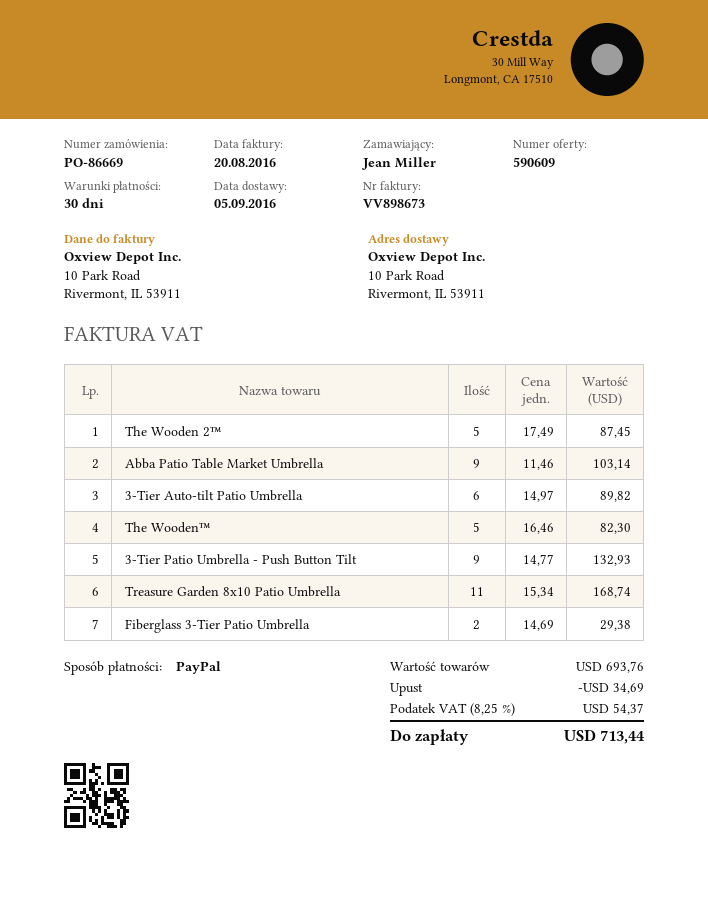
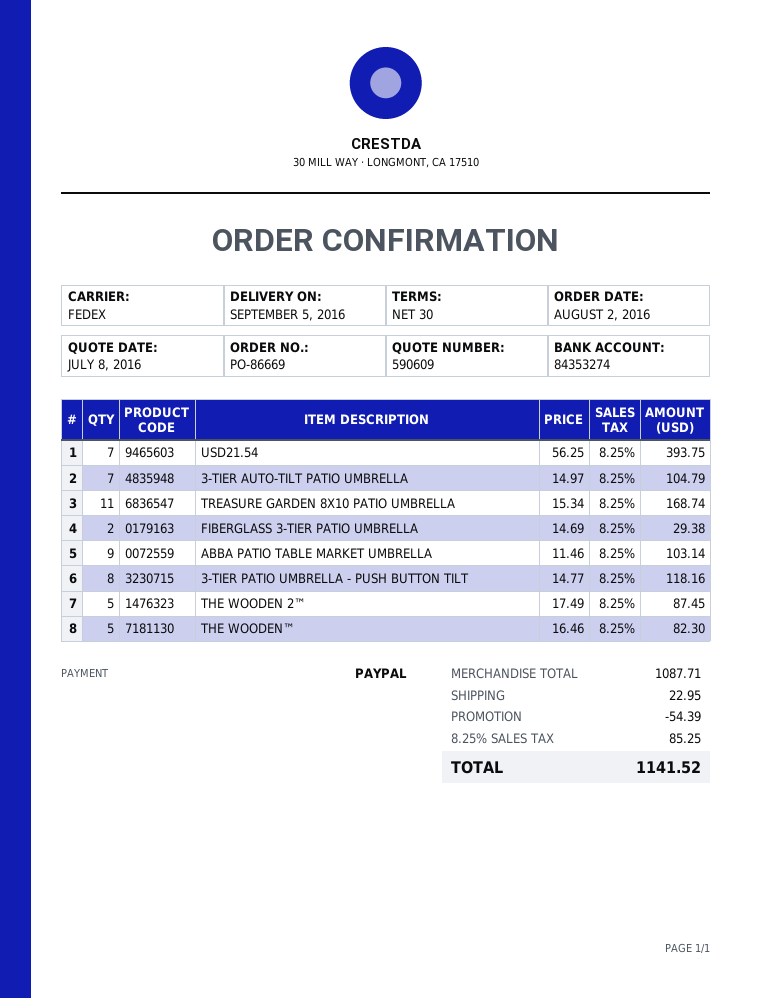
3‑Tier Auto-tilt Patio Umbrella: 6 x 14.97 = 89.82 -> 7 x 14.97 = 104.79
3-Tier Patio Umbrella - Push Button Tilt: 9 x 14.77 = 132.93 -> 8 x 14.77 = 118.16
USD21.54: none -> 7 x 56.25 = 393.75
subtotal: 693.76 -> 1087.71
discount: 34.69 -> 54.39
shipping: none -> 22.95
tax: 8.25% = 54.37 -> 8.25% = 85.25
total: 713.44 -> 1141.52

